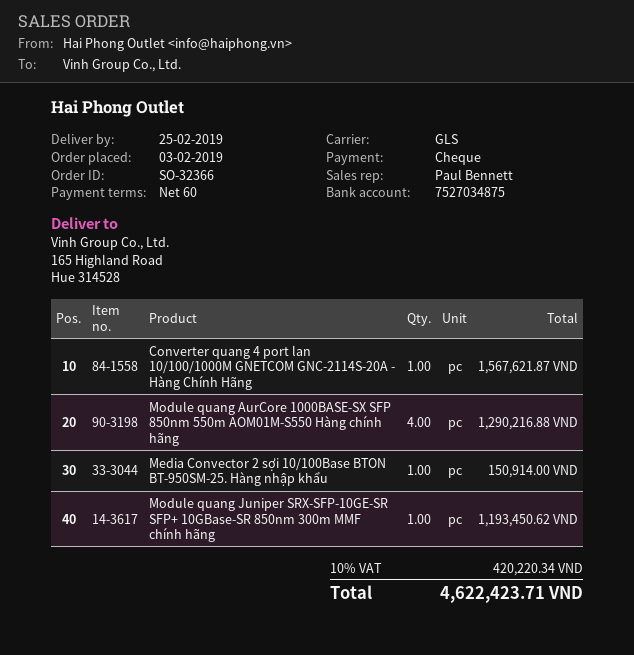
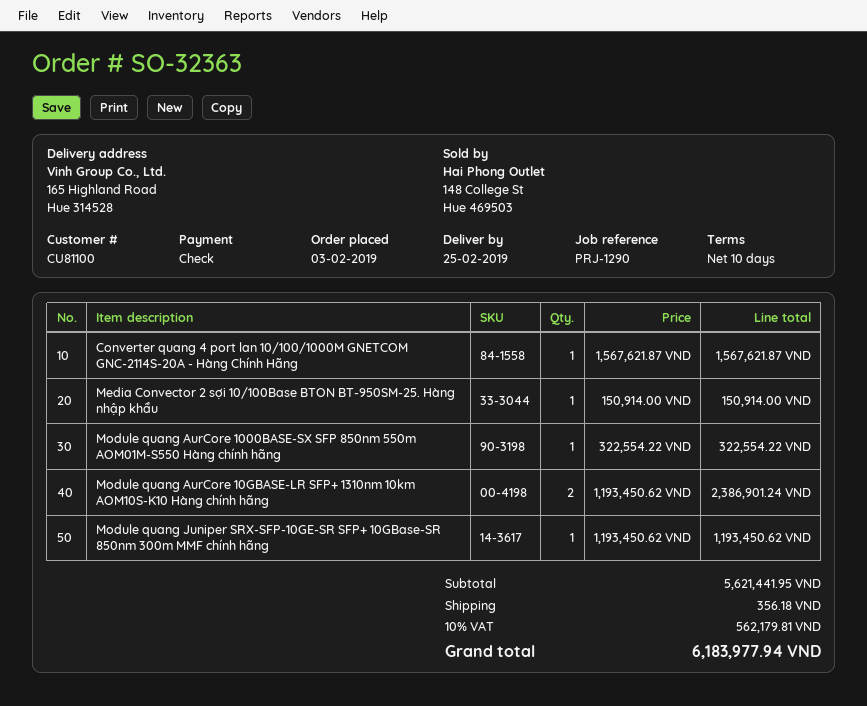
order number: SO-32366 -> SO-32363
payment terms: 60 days -> 10 days
Module quang AurCore 1000BASE-SX SFP 850nm 550m AOM01M-S550 Hàng chính hãng: 4 for 1290216.88 -> 1 for 322554.22
Module quang AurCore 10GBASE-LR SFP+ 1310nm 10km AOM10S-K10 Hàng chính hãng: none -> 2 for 2386901.24
shipping: none -> 356.18
tax: 10% = 420220.34 -> 10% = 562179.81
total: 4622423.71 -> 6183977.94

